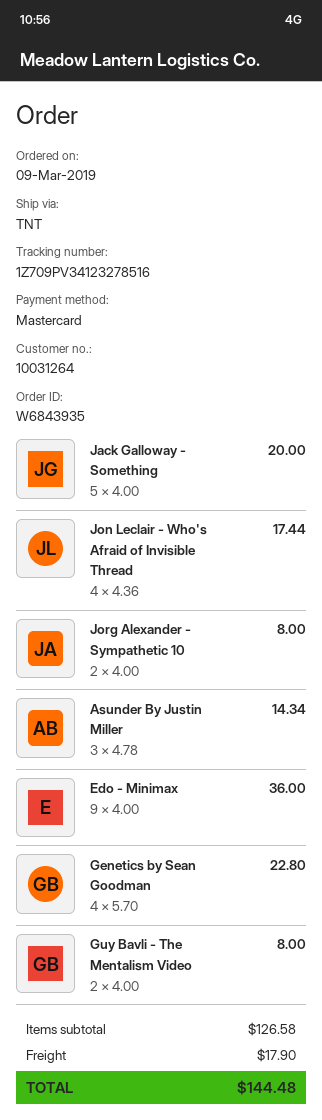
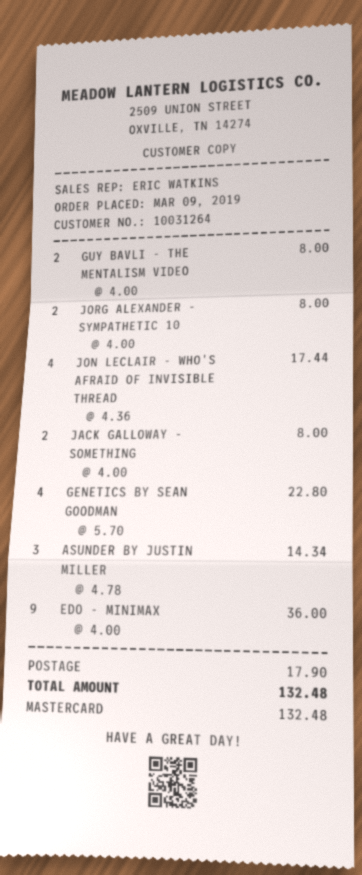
Jack Galloway - Something: 5 x 4.00 = 20.00 -> 2 x 4.00 = 8.00
total: 144.48 -> 132.48

